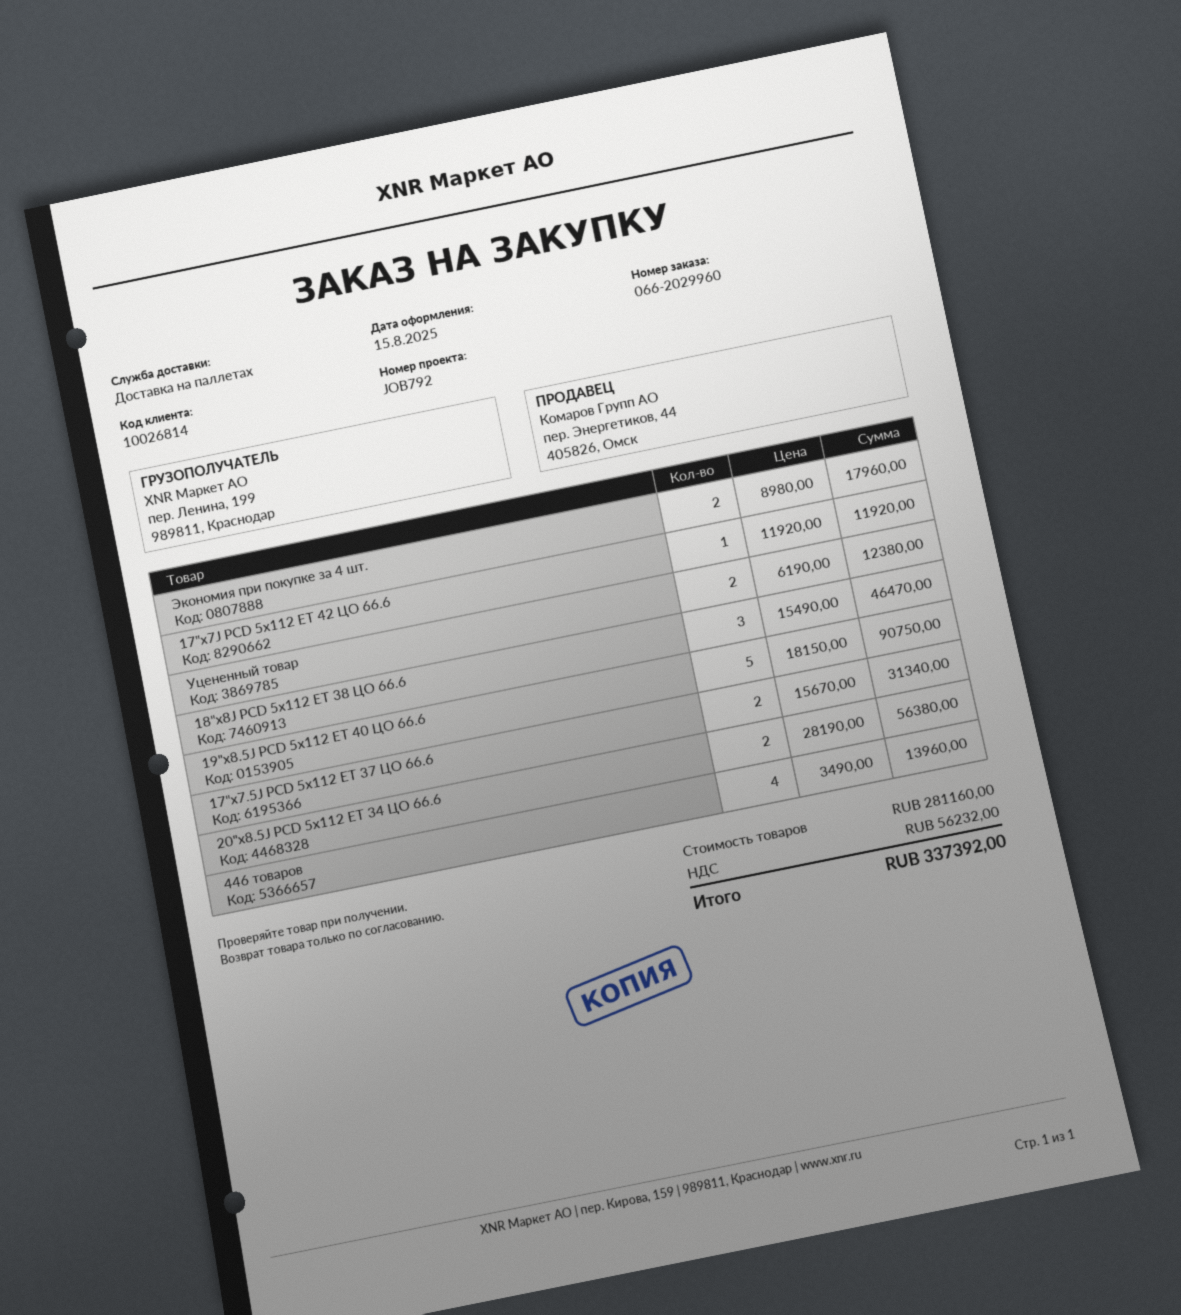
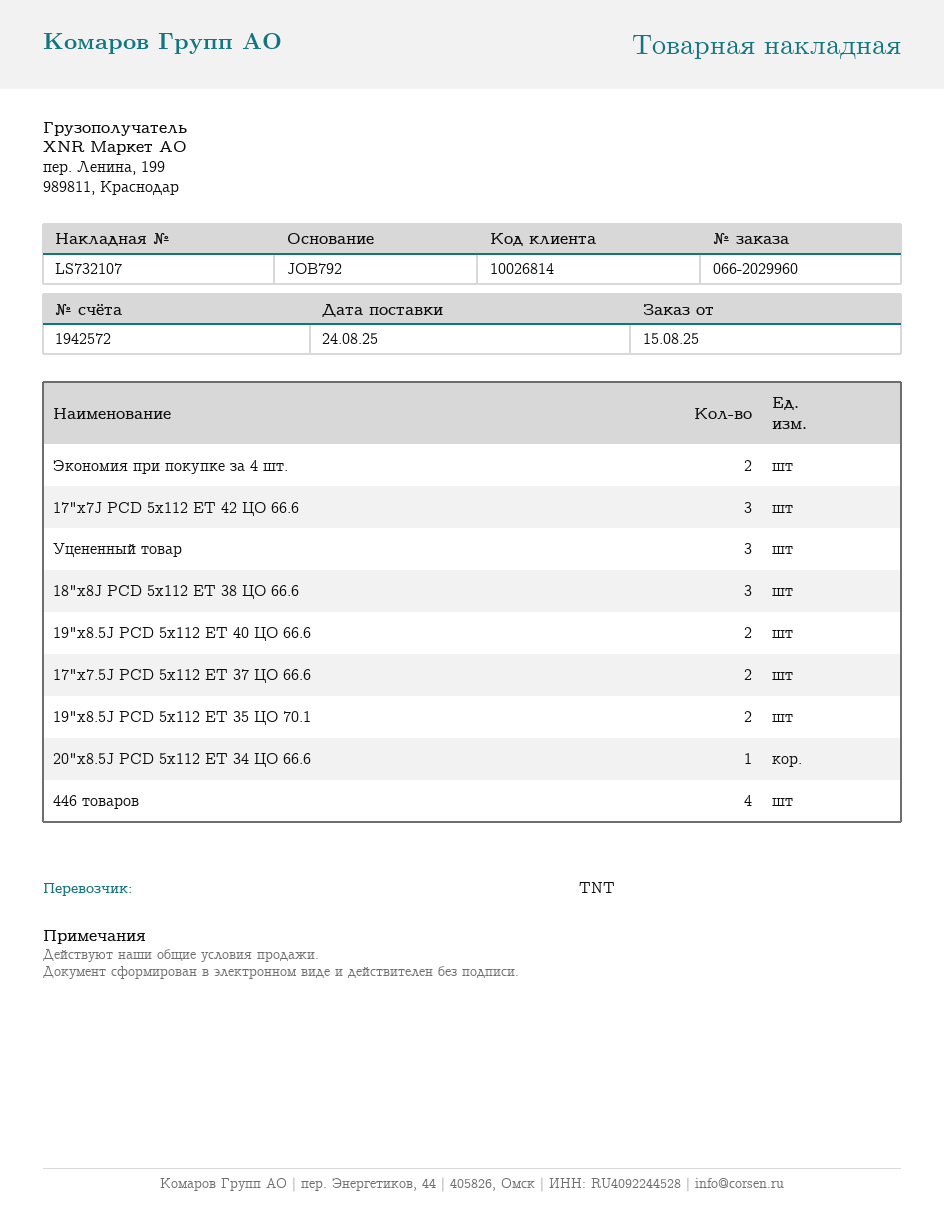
shipping method: pallet freight -> TNT
17"x7J PCD 5x112 ЕТ 42 ЦО 66.6: 1 -> 3
Уцененный товар: 2 -> 3
19"x8.5J PCD 5x112 ЕТ 40 ЦО 66.6: 5 -> 2
20"x8.5J PCD 5x112 ЕТ 34 ЦО 66.6: 2 -> 1
19"x8.5J PCD 5x112 ЕТ 35 ЦО 70.1: none -> 2

